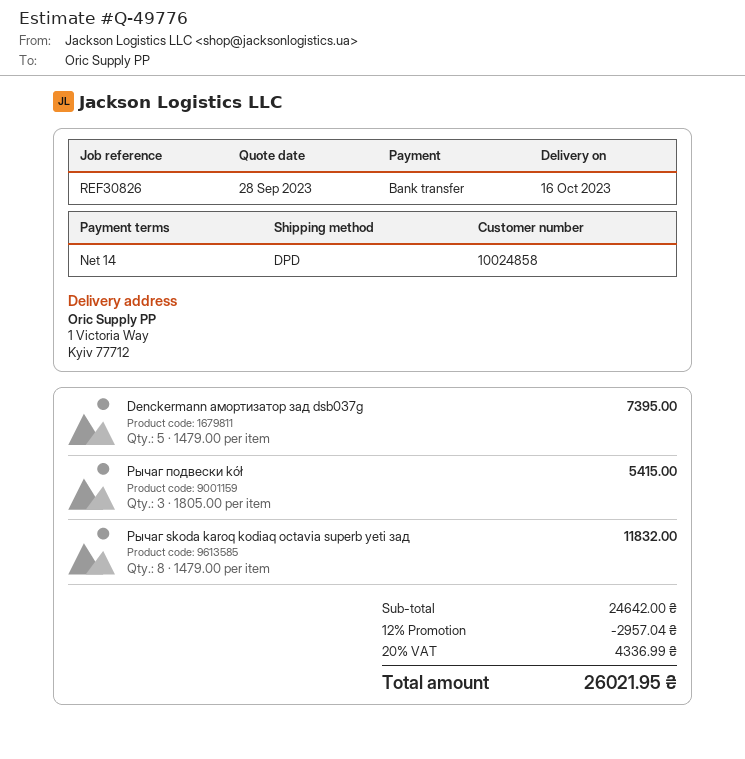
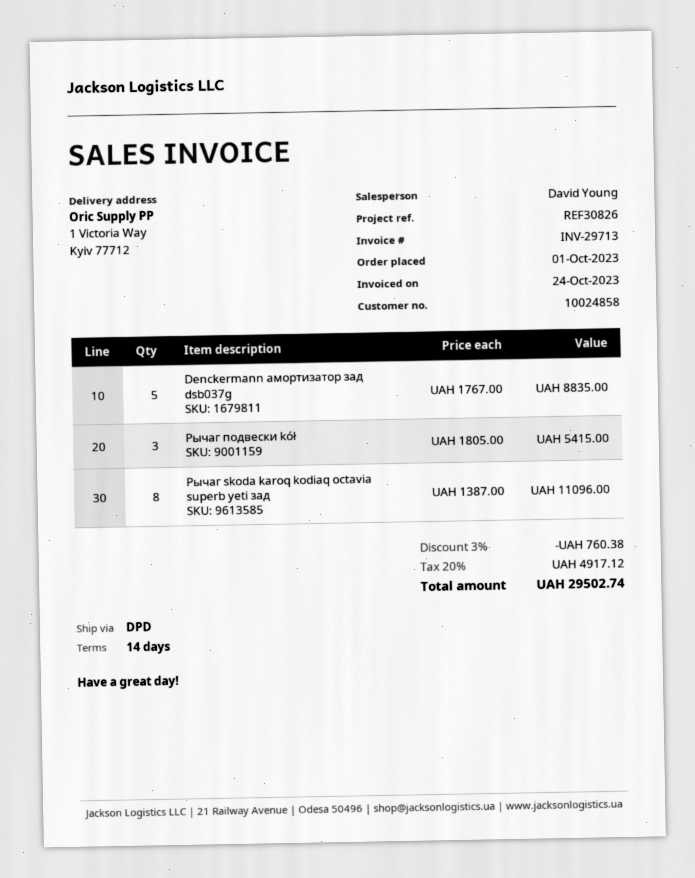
Denckermann амортизатор зад dsb037g: 5 x 1479.00 = 7395.00 -> 5 x 1767.00 = 8835.00
Рычаг skoda karoq kodiaq octavia superb yeti зад: 8 x 1479.00 = 11832.00 -> 8 x 1387.00 = 11096.00
discount: 12% = 2957.04 -> 3% = 760.38
tax: 20% = 4336.99 -> 20% = 4917.12
total: 26021.95 -> 29502.74

